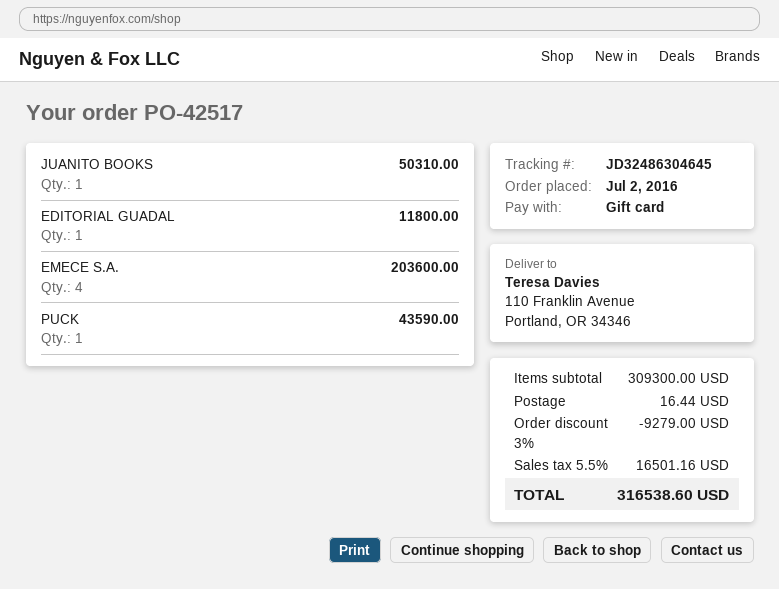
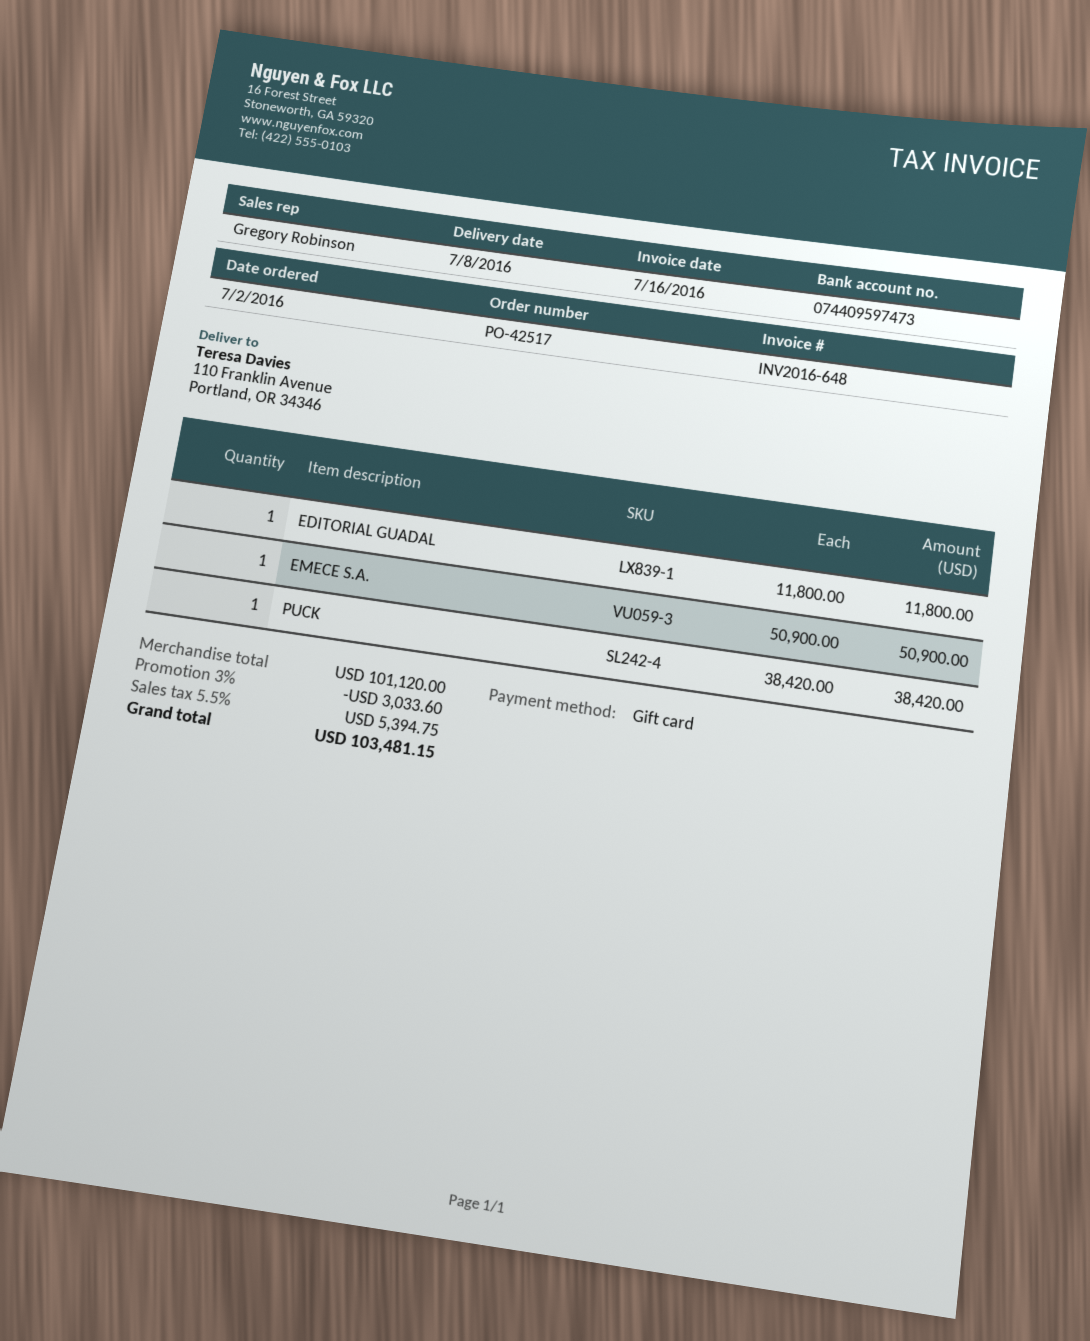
JUANITO BOOKS: 1 for 50310.00 -> none
EMECE S.A.: 4 for 203600.00 -> 1 for 50900.00
PUCK: 1 for 43590.00 -> 1 for 38420.00
subtotal: 309300.00 -> 101120.00
discount: 3% = 9279.00 -> 3% = 3033.60
shipping: 16.44 -> none
tax: 5.5% = 16501.16 -> 5.5% = 5394.75
total: 316538.60 -> 103481.15

